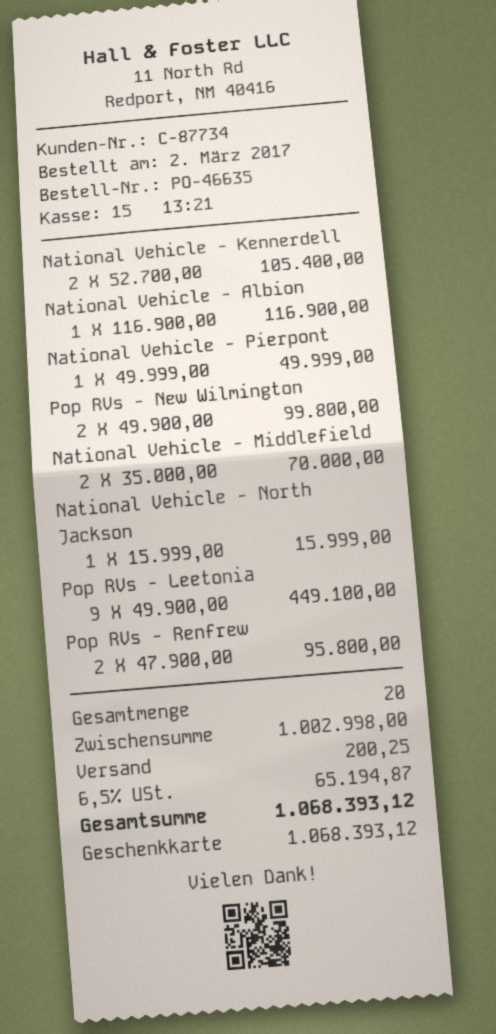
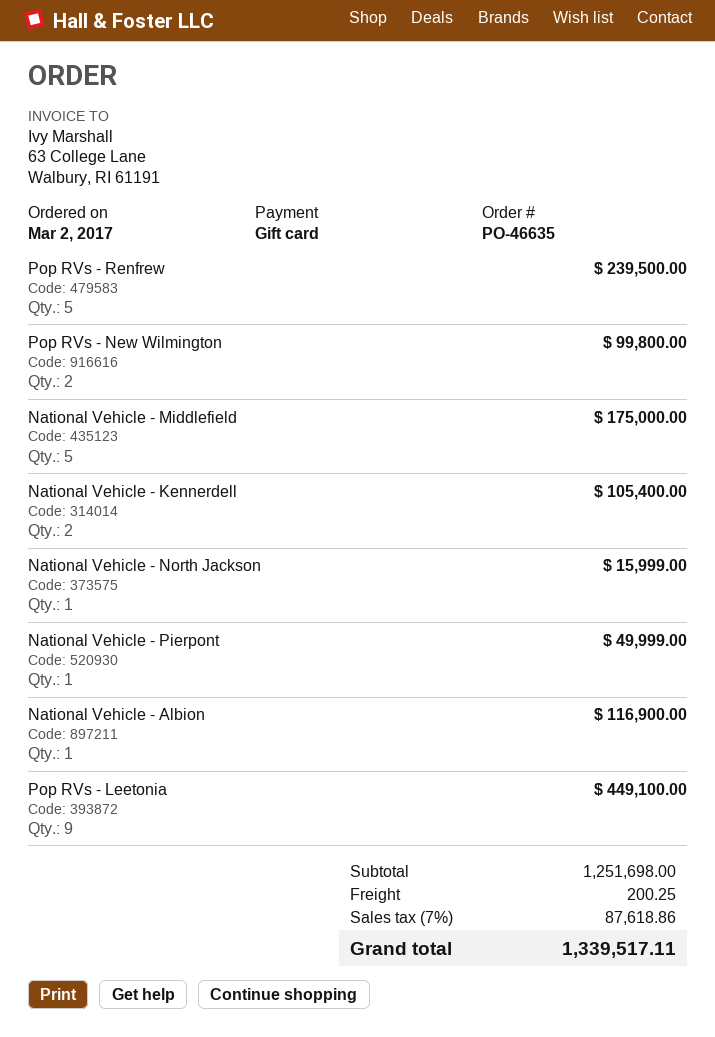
National Vehicle - Middlefield: 2 for 70000.00 -> 5 for 175000.00
Pop RVs - Renfrew: 2 for 95800.00 -> 5 for 239500.00
subtotal: 1002998.00 -> 1251698.00
tax: 6.5% = 65194.87 -> 7% = 87618.86
total: 1068393.12 -> 1339517.11

